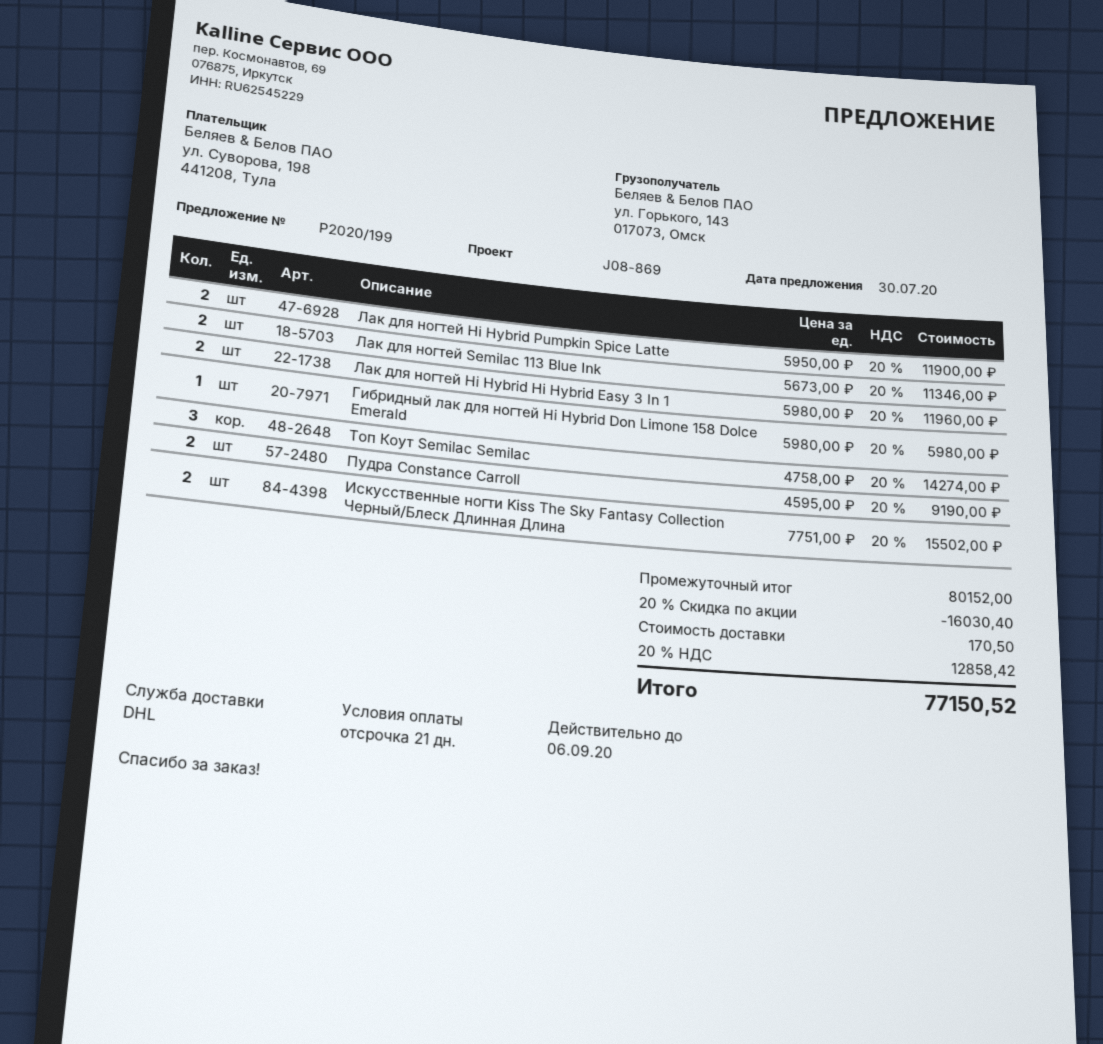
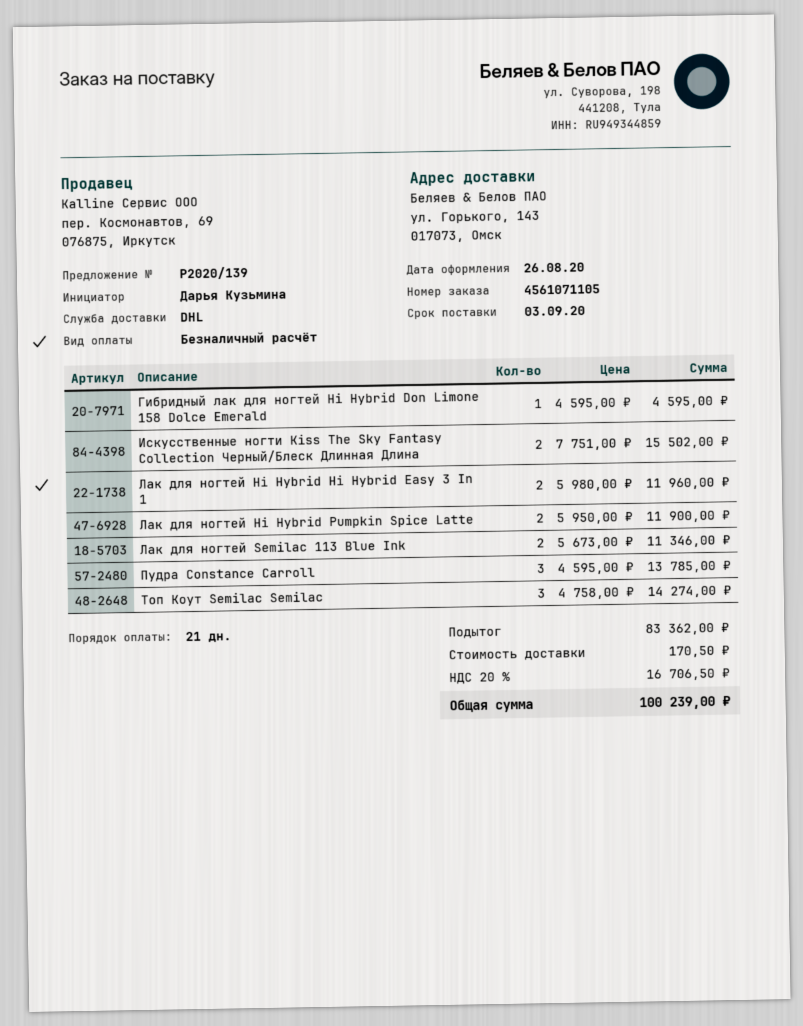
quote number: P2020/199 -> P2020/139
Гибридный лак для ногтей Hi Hybrid Don Limone 158 Dolce Emerald: 1 x 5980.00 = 5980.00 -> 1 x 4595.00 = 4595.00
Пудра Constance Carroll: 2 x 4595.00 = 9190.00 -> 3 x 4595.00 = 13785.00
subtotal: 80152.00 -> 83362.00
discount: 20% = 16030.40 -> none
tax: 20% = 12858.42 -> 20% = 16706.50
total: 77150.52 -> 100239.00

